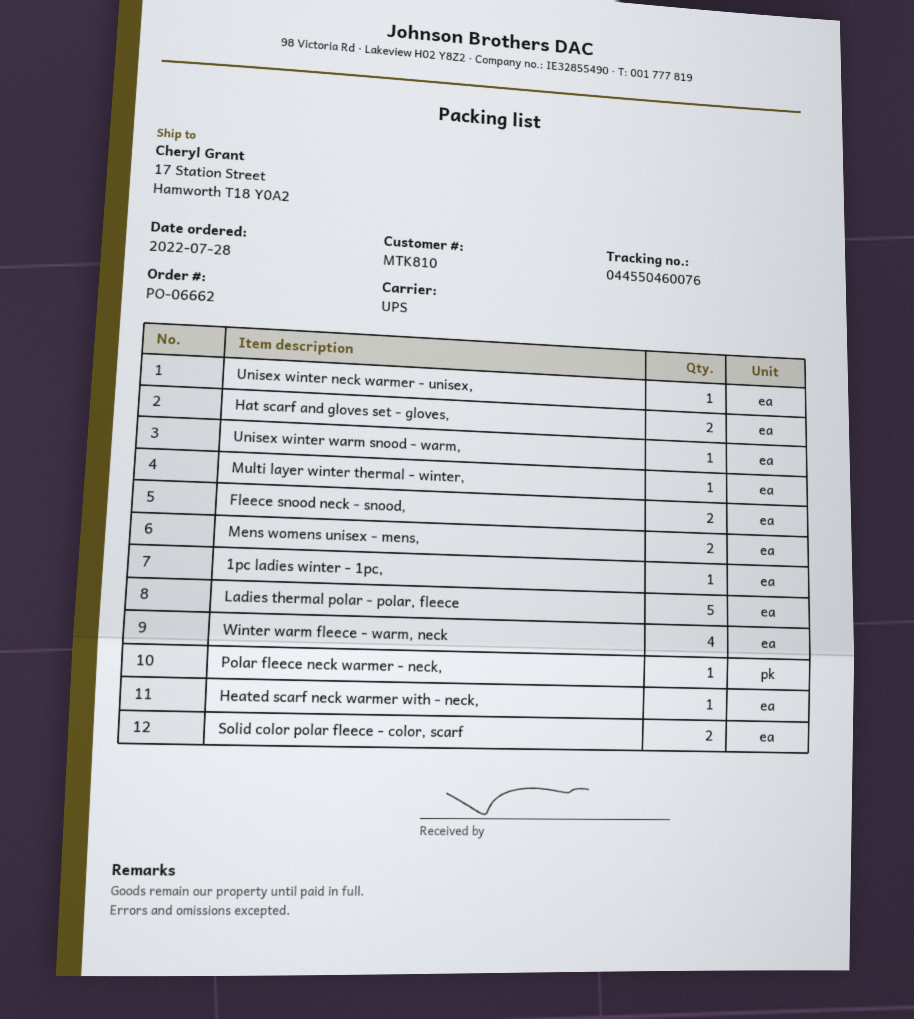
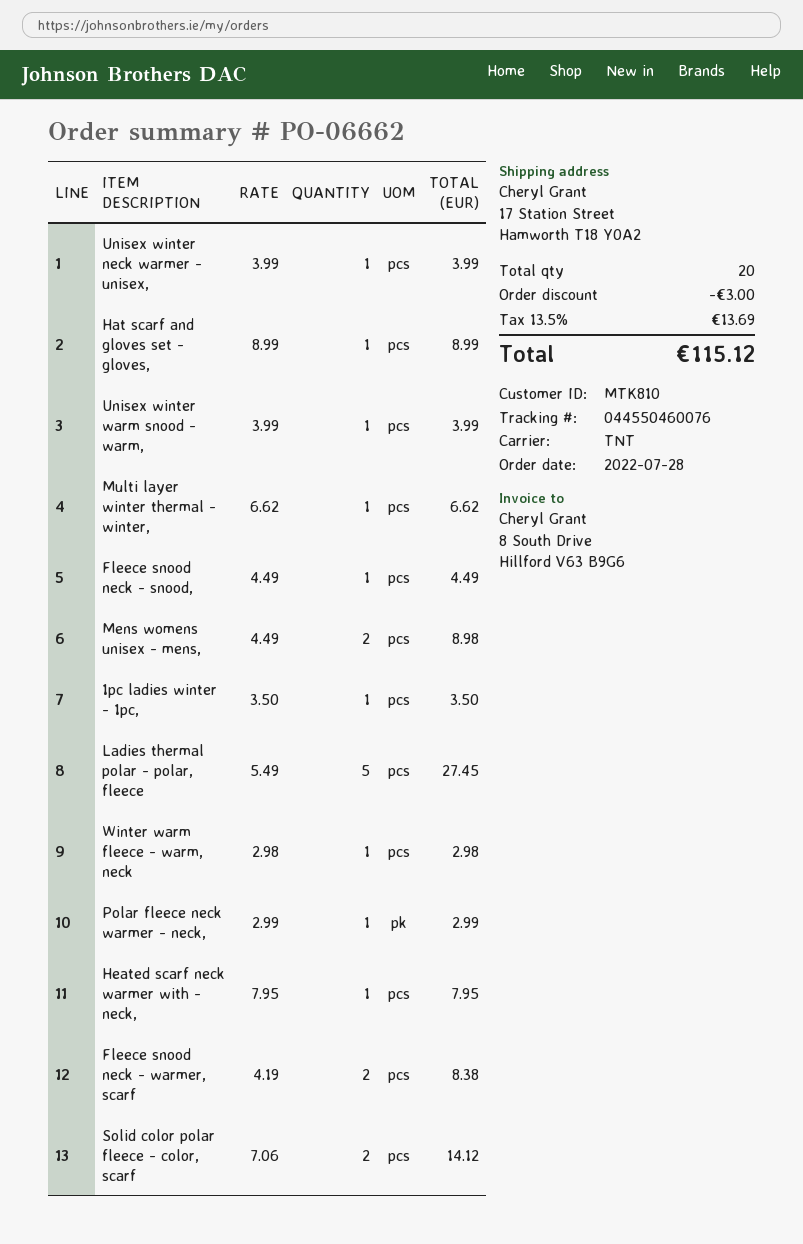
shipping method: UPS -> TNT
Hat scarf and gloves set - gloves,: 2 -> 1
Fleece snood neck - snood,: 2 -> 1
Winter warm fleece - warm, neck: 4 -> 1
Fleece snood neck - warmer, scarf: none -> 2

